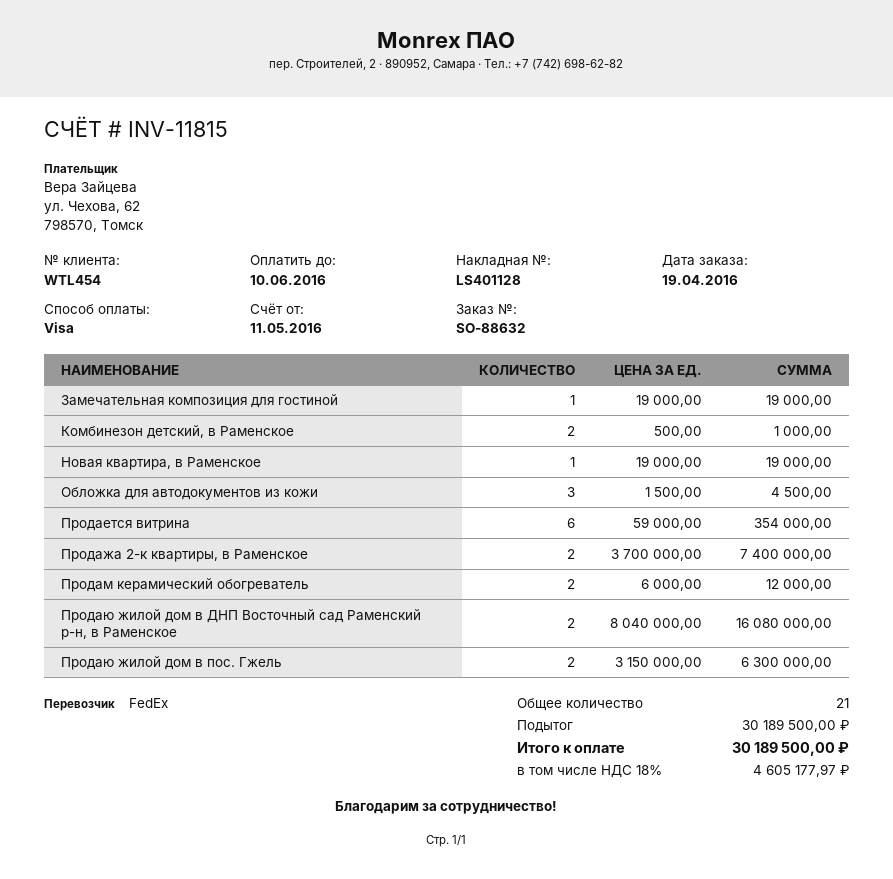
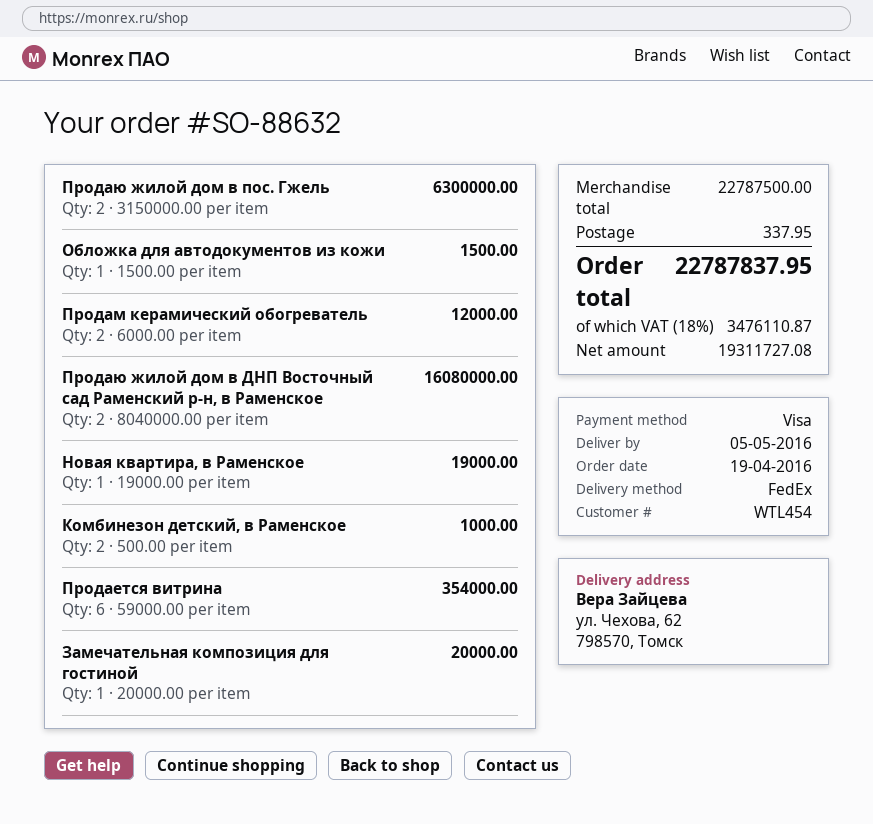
Замечательная композиция для гостиной: 1 x 19000.00 = 19000.00 -> 1 x 20000.00 = 20000.00
Обложка для автодокументов из кожи: 3 x 1500.00 = 4500.00 -> 1 x 1500.00 = 1500.00
Продажа 2-к квартиры, в Раменское: 2 x 3700000.00 = 7400000.00 -> none
subtotal: 30189500.00 -> 22787500.00
shipping: none -> 337.95
tax: 18% = 4605177.97 -> 18% = 3476110.87
total: 30189500.00 -> 22787837.95

